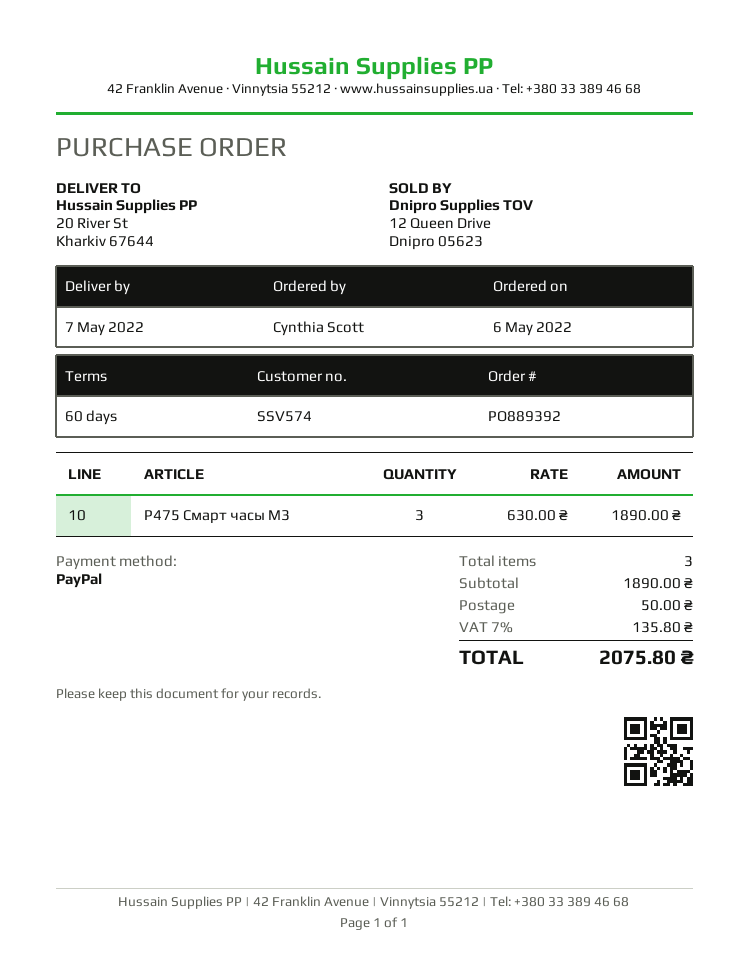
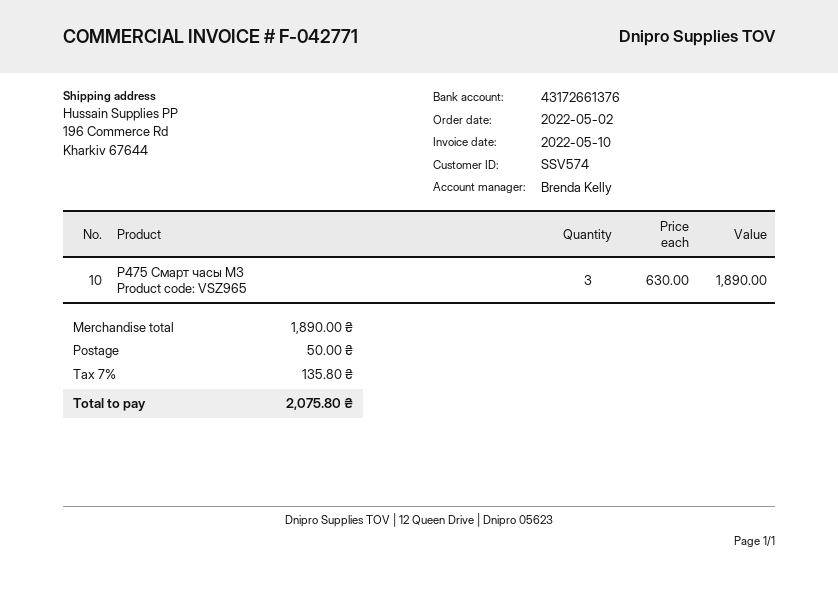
order date: 2022-05-06 -> 2022-05-02
ship to: 20 River St, Kharkiv 67644 -> 196 Commerce Rd, Kharkiv 67644

